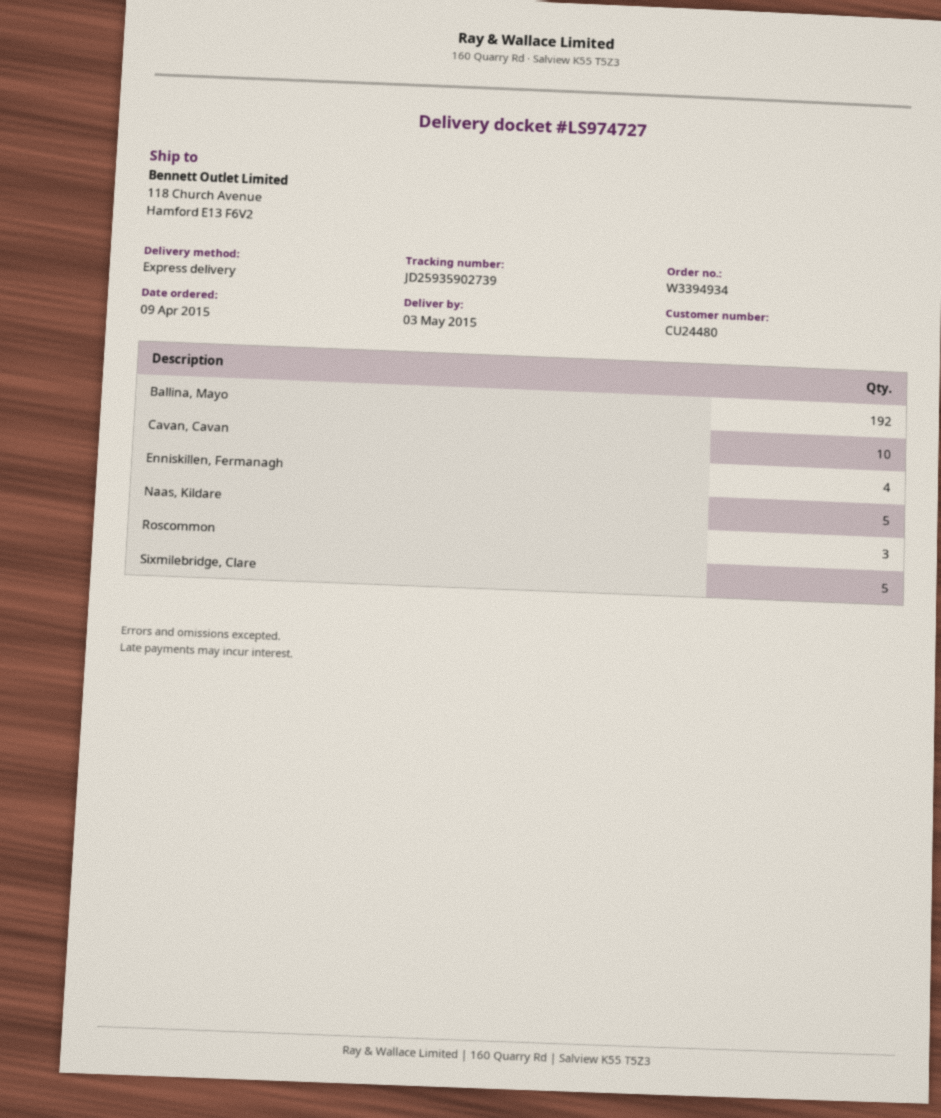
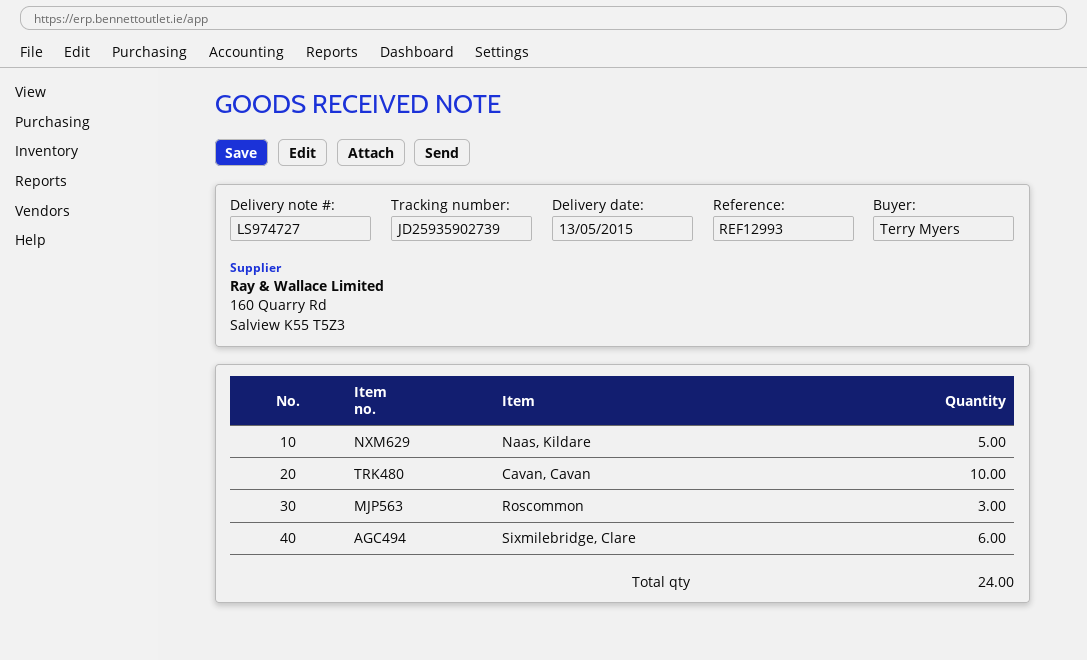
delivery date: 2015-05-03 -> 2015-05-13
Ballina, Mayo: 192 -> none
Enniskillen, Fermanagh: 4 -> none
Sixmilebridge, Clare: 5 -> 6

